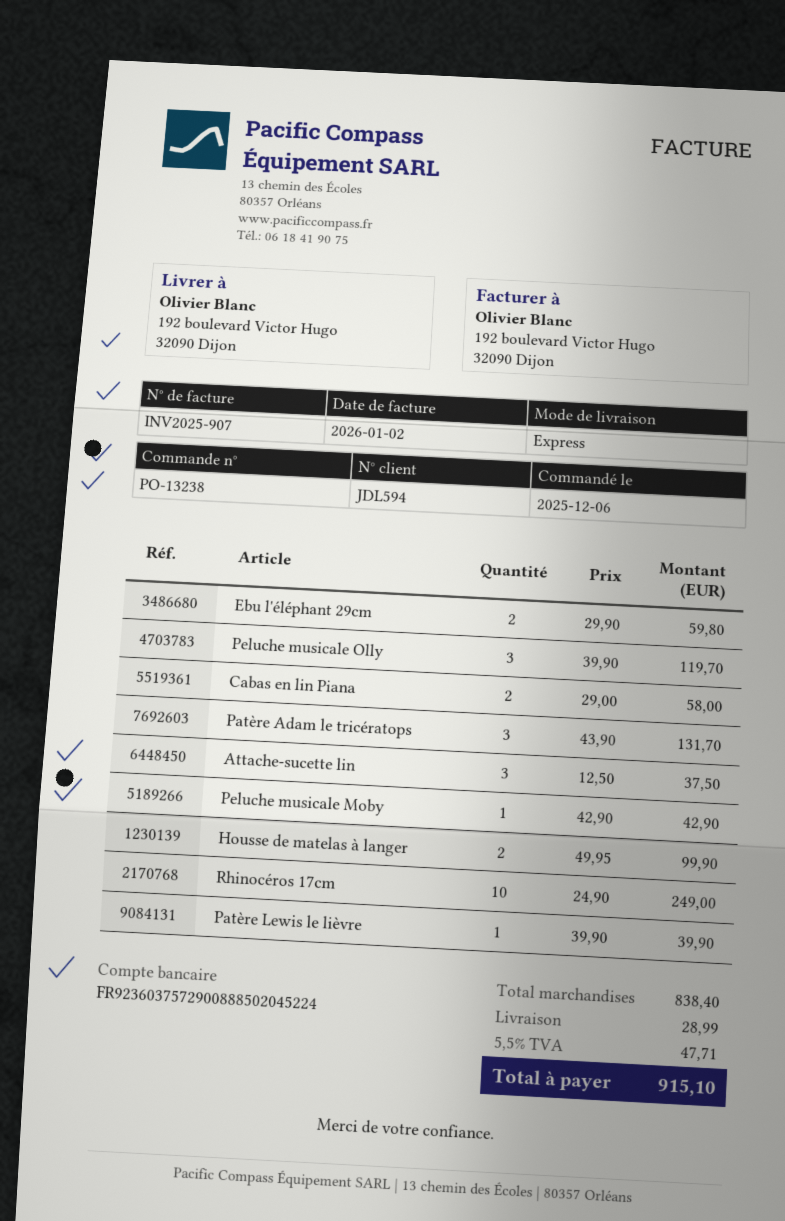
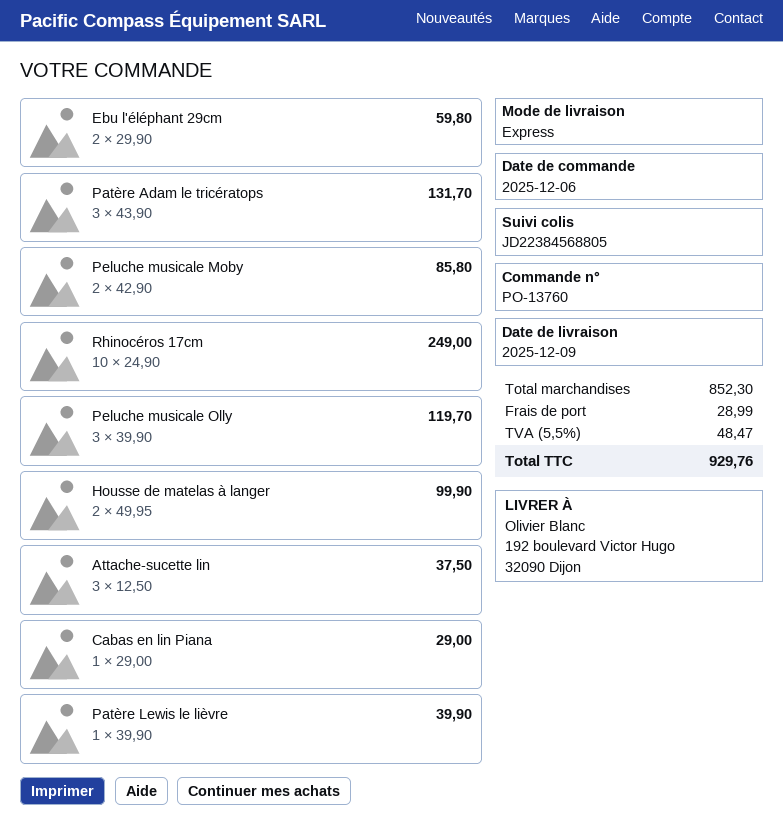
order number: PO-13238 -> PO-13760
Cabas en lin Piana: 2 x 29.00 = 58.00 -> 1 x 29.00 = 29.00
Peluche musicale Moby: 1 x 42.90 = 42.90 -> 2 x 42.90 = 85.80
subtotal: 838.40 -> 852.30
tax: 5.5% = 47.71 -> 5.5% = 48.47
total: 915.10 -> 929.76

